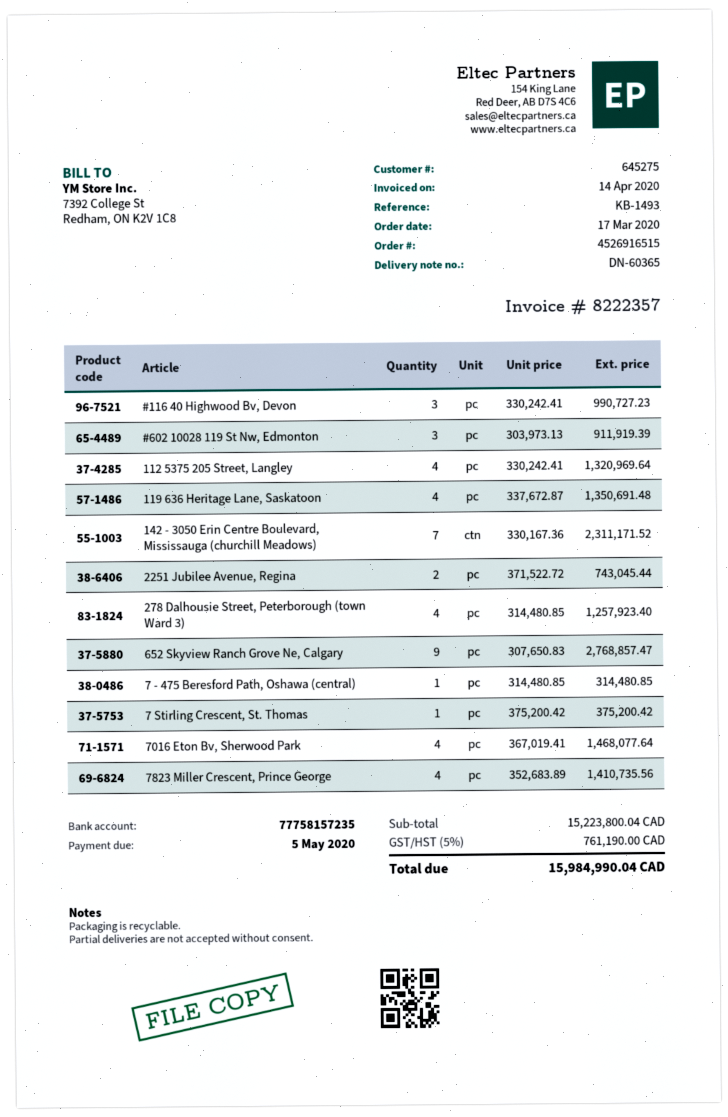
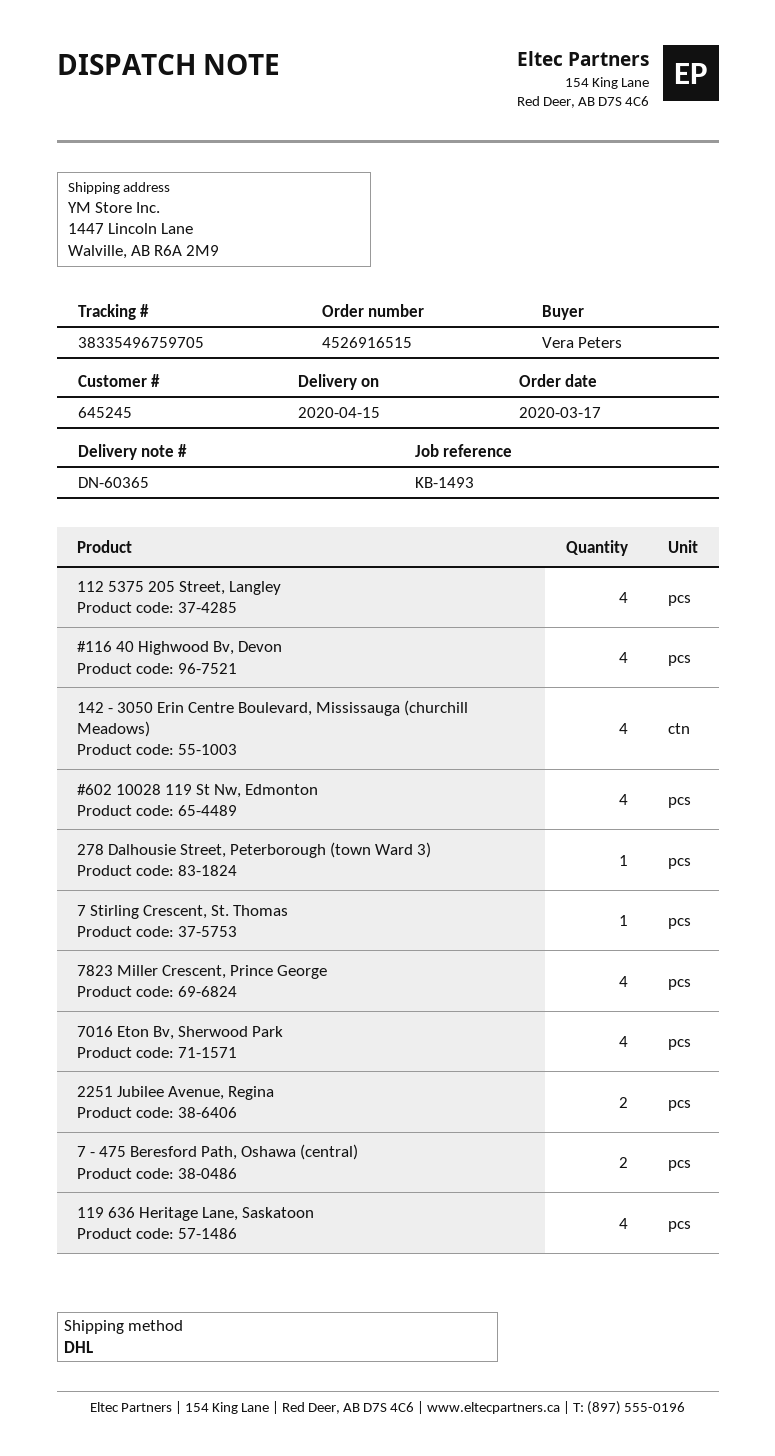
customer number: 645275 -> 645245
#116 40 Highwood Bv, Devon: 3 -> 4
#602 10028 119 St Nw, Edmonton: 3 -> 4
142 - 3050 Erin Centre Boulevard, Mississauga (churchill Meadows): 7 -> 4
278 Dalhousie Street, Peterborough (town Ward 3): 4 -> 1
652 Skyview Ranch Grove Ne, Calgary: 9 -> none
7 - 475 Beresford Path, Oshawa (central): 1 -> 2

